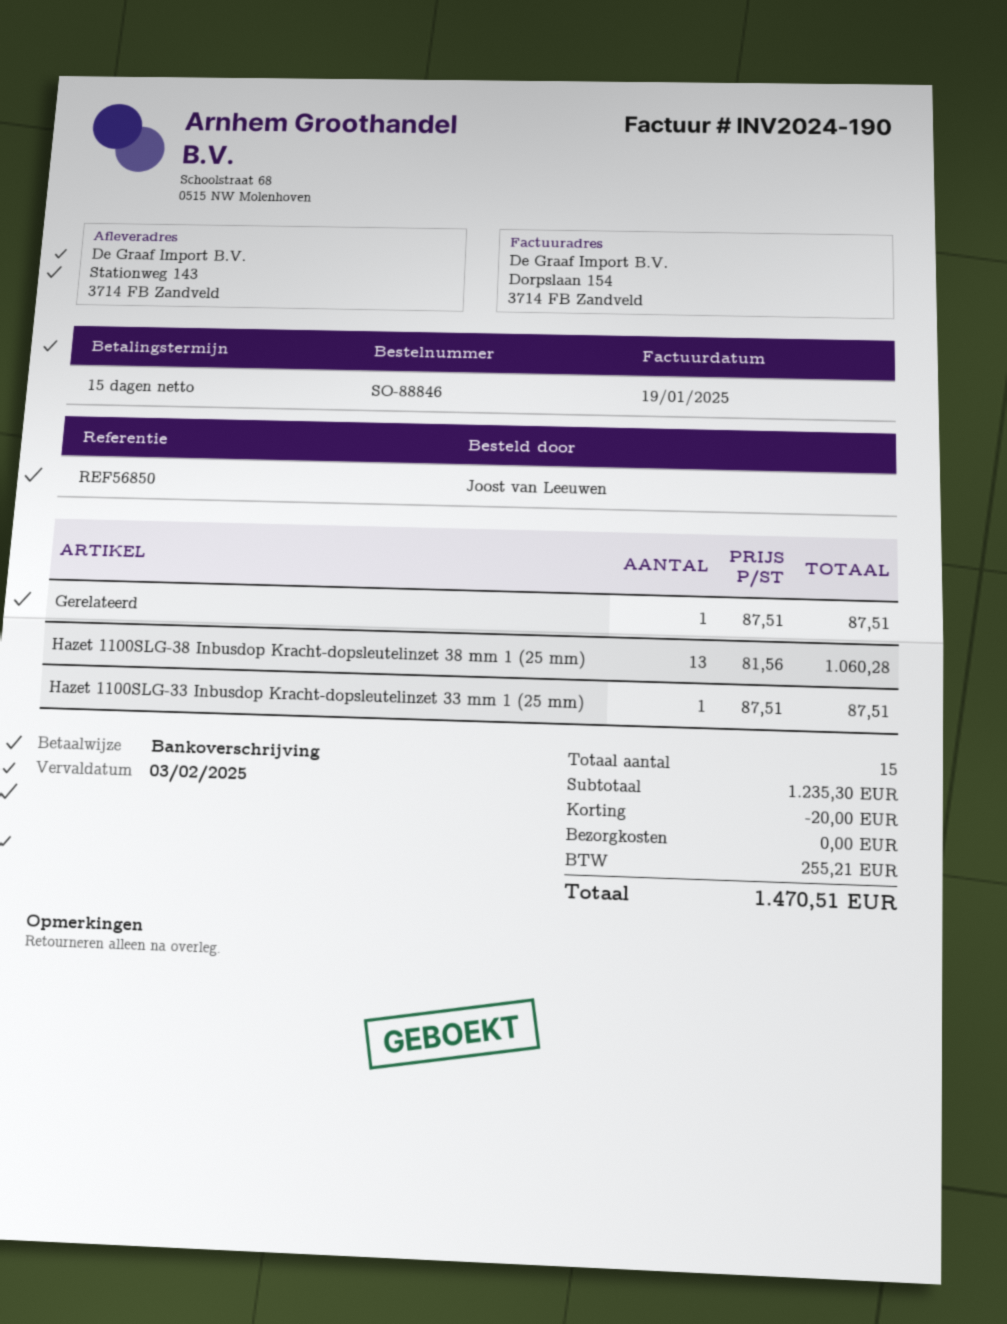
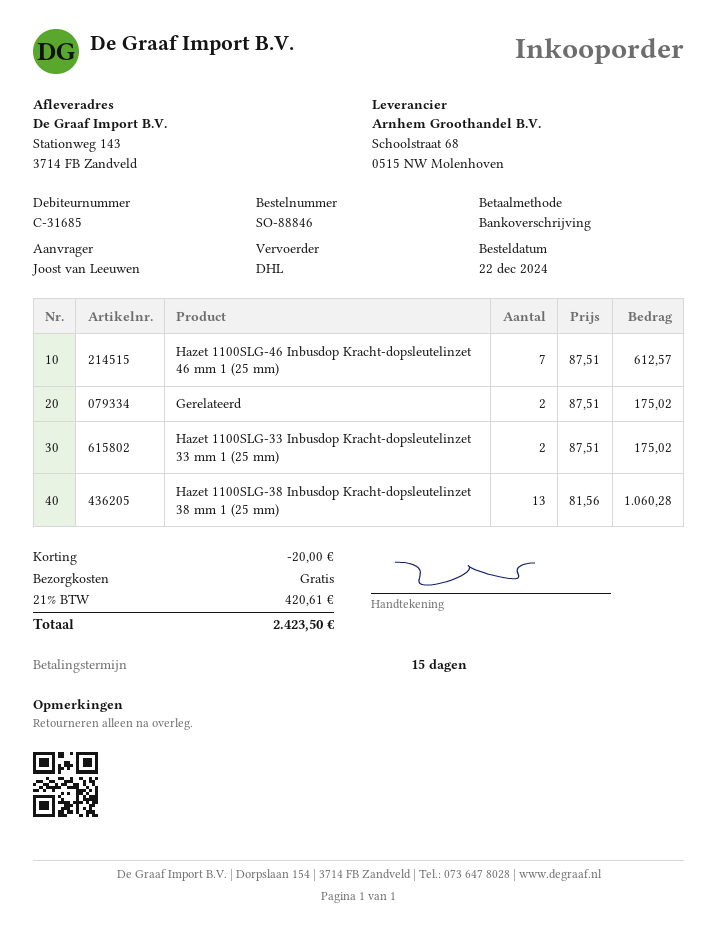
Gerelateerd: 1 x 87.51 = 87.51 -> 2 x 87.51 = 175.02
Hazet 1100SLG-33 Inbusdop Kracht-dopsleutelinzet 33 mm 1 (25 mm): 1 x 87.51 = 87.51 -> 2 x 87.51 = 175.02
Hazet 1100SLG-46 Inbusdop Kracht-dopsleutelinzet 46 mm 1 (25 mm): none -> 7 x 87.51 = 612.57
tax: 255.21 -> 420.61
total: 1470.51 -> 2423.50

